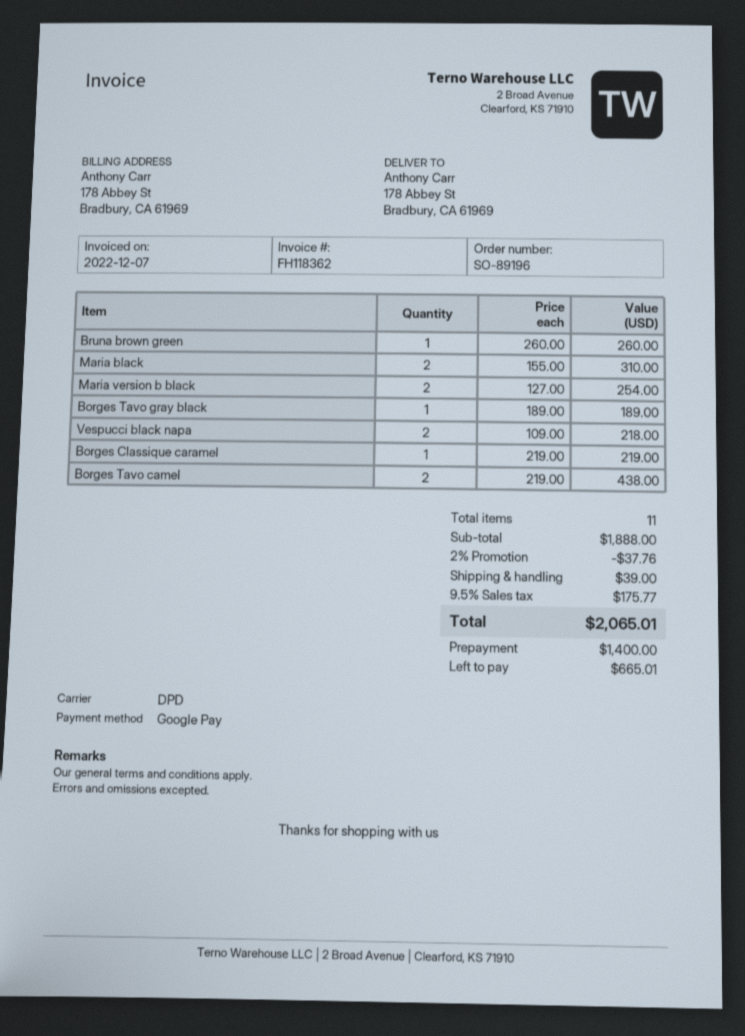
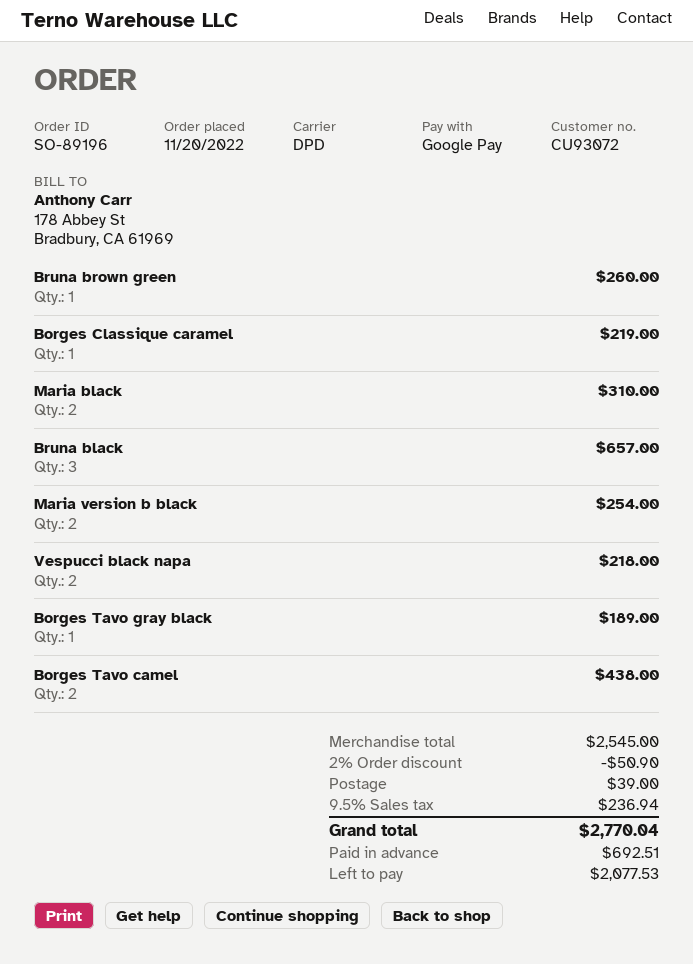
Bruna black: none -> 3 for 657.00
subtotal: 1888.00 -> 2545.00
discount: 2% = 37.76 -> 2% = 50.90
tax: 9.5% = 175.77 -> 9.5% = 236.94
total: 2065.01 -> 2770.04
deposit: 1400.00 -> 692.51
balance: 665.01 -> 2077.53

